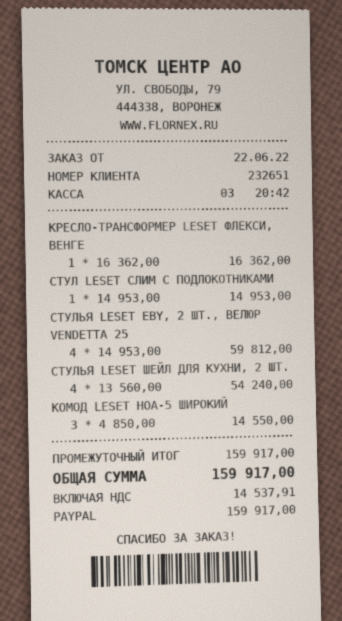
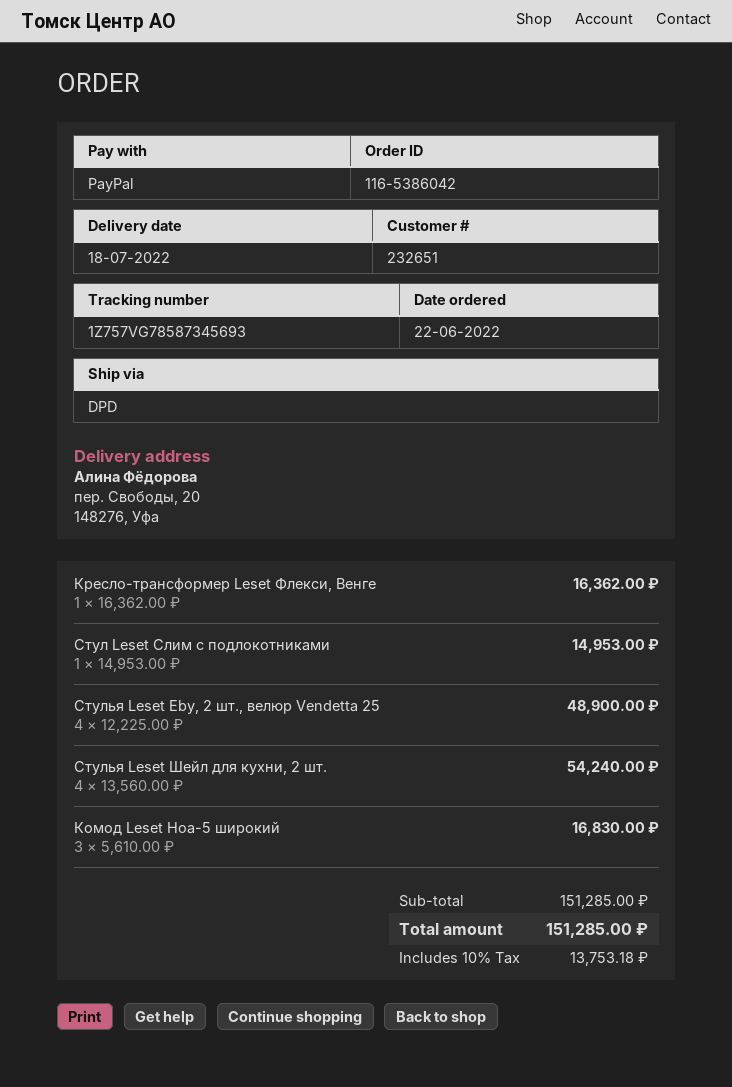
СТУЛЬЯ LESET EBY, 2 ШТ., ВЕЛЮР VENDETTA 25: 4 x 14953.00 = 59812.00 -> 4 x 12225.00 = 48900.00
КОМОД LESET НОА-5 ШИРОКИЙ: 3 x 4850.00 = 14550.00 -> 3 x 5610.00 = 16830.00
subtotal: 159917.00 -> 151285.00
tax: 14537.91 -> 13753.18
total: 159917.00 -> 151285.00

